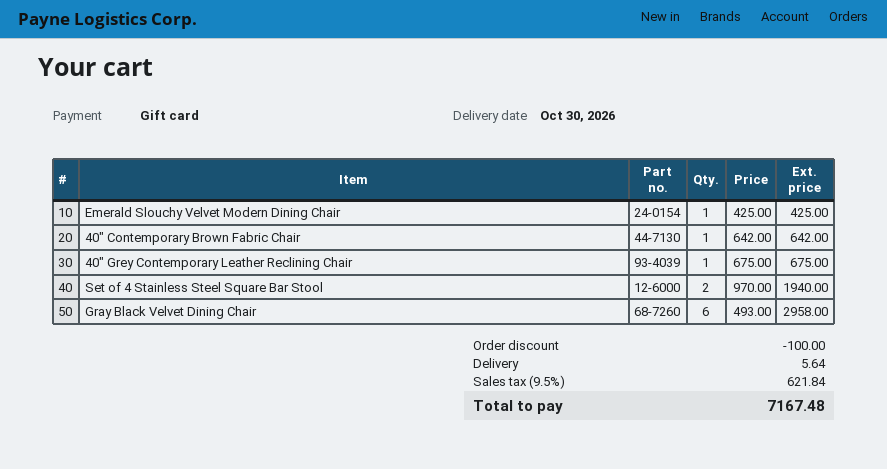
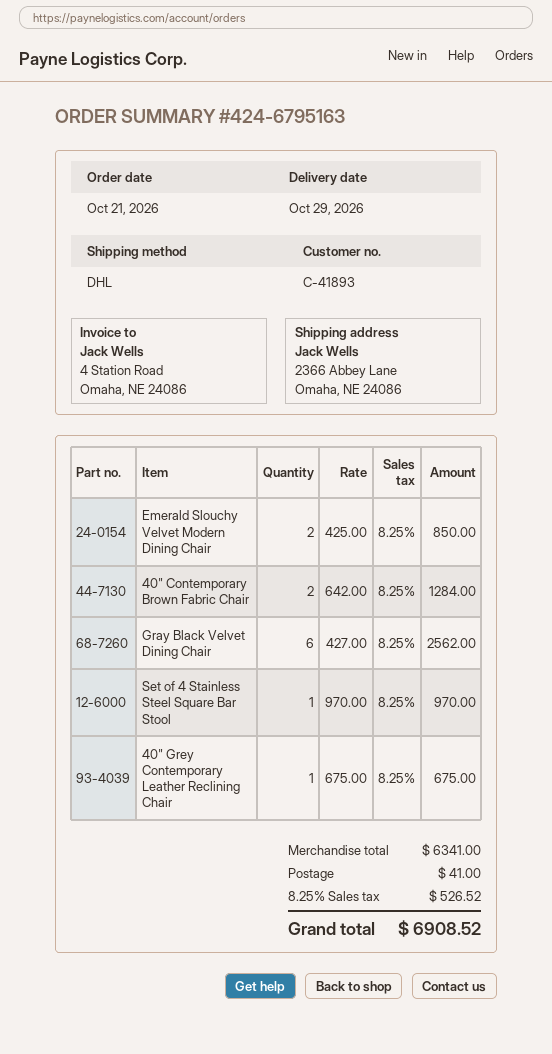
delivery date: 2026-10-30 -> 2026-10-29
Emerald Slouchy Velvet Modern Dining Chair: 1 x 425.00 = 425.00 -> 2 x 425.00 = 850.00
40" Contemporary Brown Fabric Chair: 1 x 642.00 = 642.00 -> 2 x 642.00 = 1284.00
Set of 4 Stainless Steel Square Bar Stool: 2 x 970.00 = 1940.00 -> 1 x 970.00 = 970.00
Gray Black Velvet Dining Chair: 6 x 493.00 = 2958.00 -> 6 x 427.00 = 2562.00
discount: 100.00 -> none
shipping: 5.64 -> 41.00
tax: 9.5% = 621.84 -> 8.25% = 526.52
total: 7167.48 -> 6908.52

